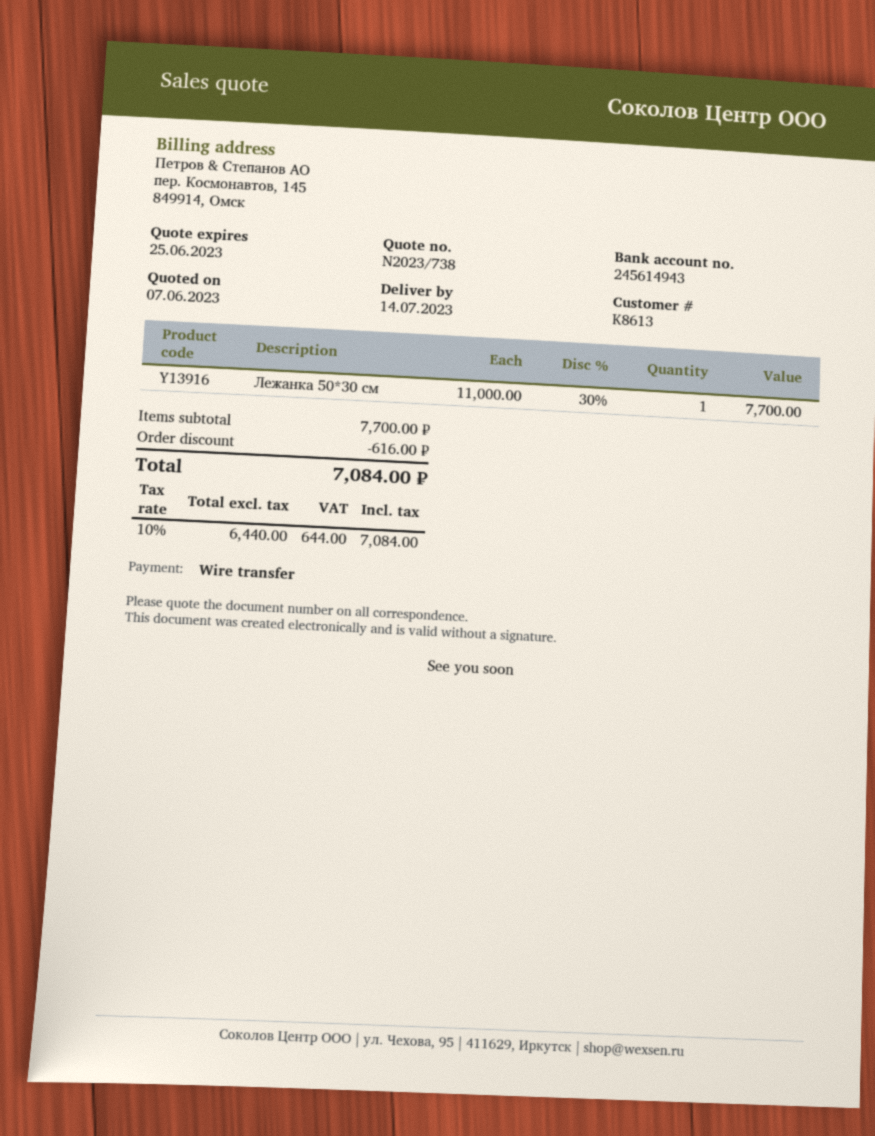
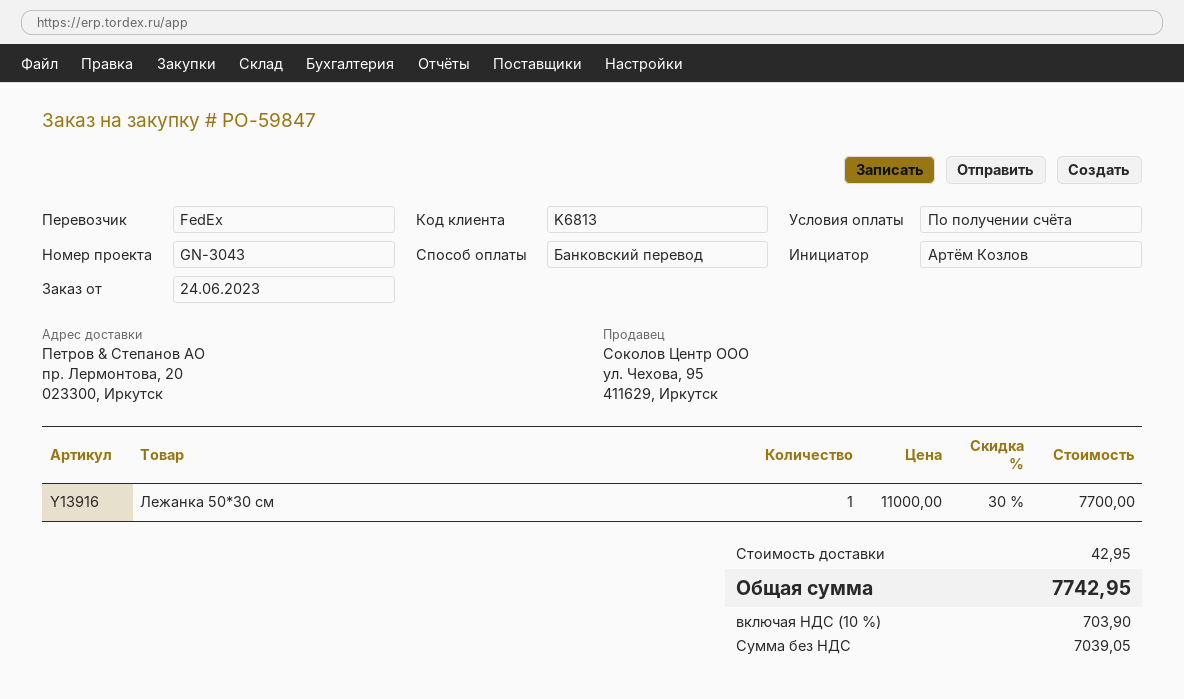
customer number: K8613 -> K6813
discount: 616.00 -> none
shipping: none -> 42.95
net: 6440.00 -> 7039.05
tax: 10% = 644.00 -> 10% = 703.90
total: 7084.00 -> 7742.95

